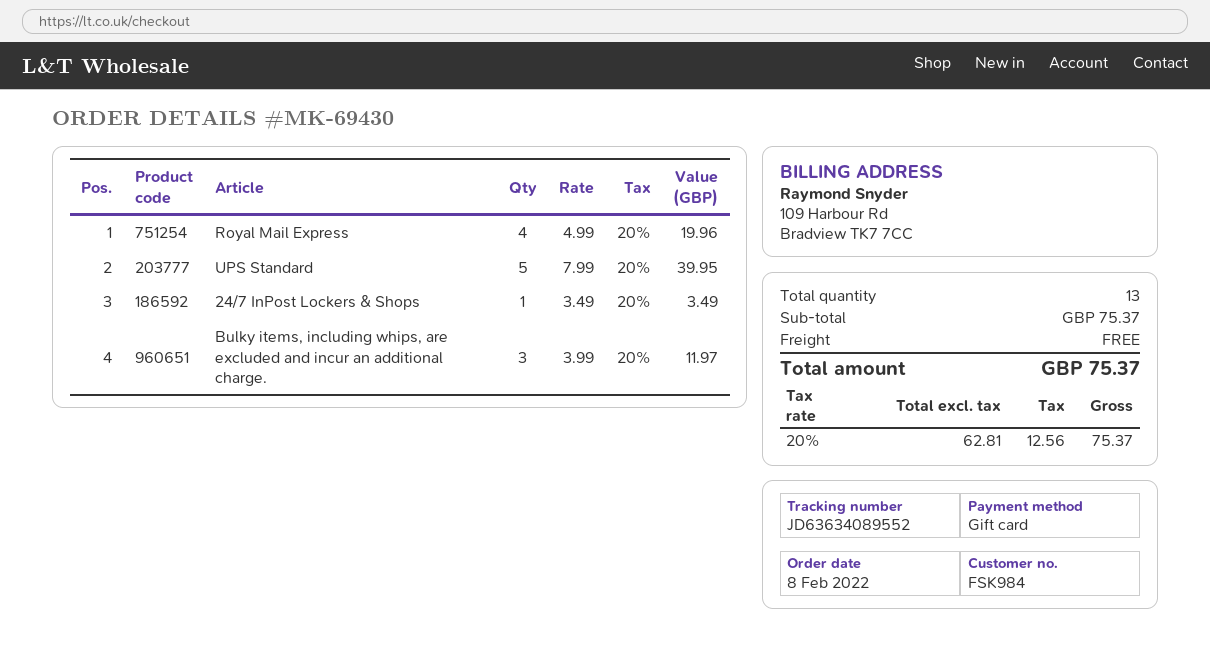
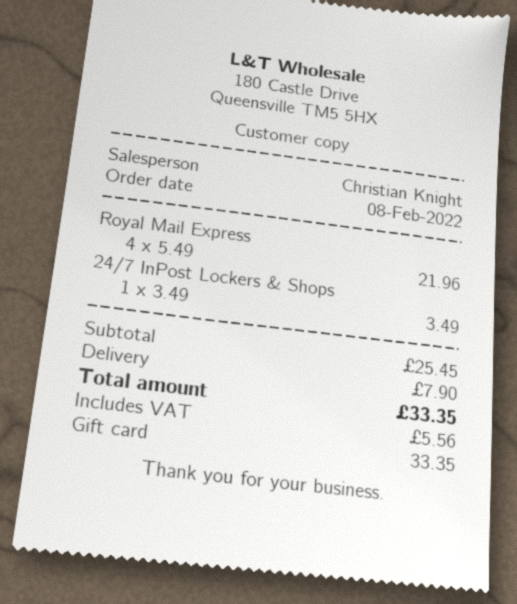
Royal Mail Express: 4 x 4.99 = 19.96 -> 4 x 5.49 = 21.96
UPS Standard: 5 x 7.99 = 39.95 -> none
Bulky items, including whips, are excluded and incur an additional charge.: 3 x 3.99 = 11.97 -> none
subtotal: 75.37 -> 25.45
shipping: 0.00 -> 7.90
tax: 12.56 -> 5.56
total: 75.37 -> 33.35

